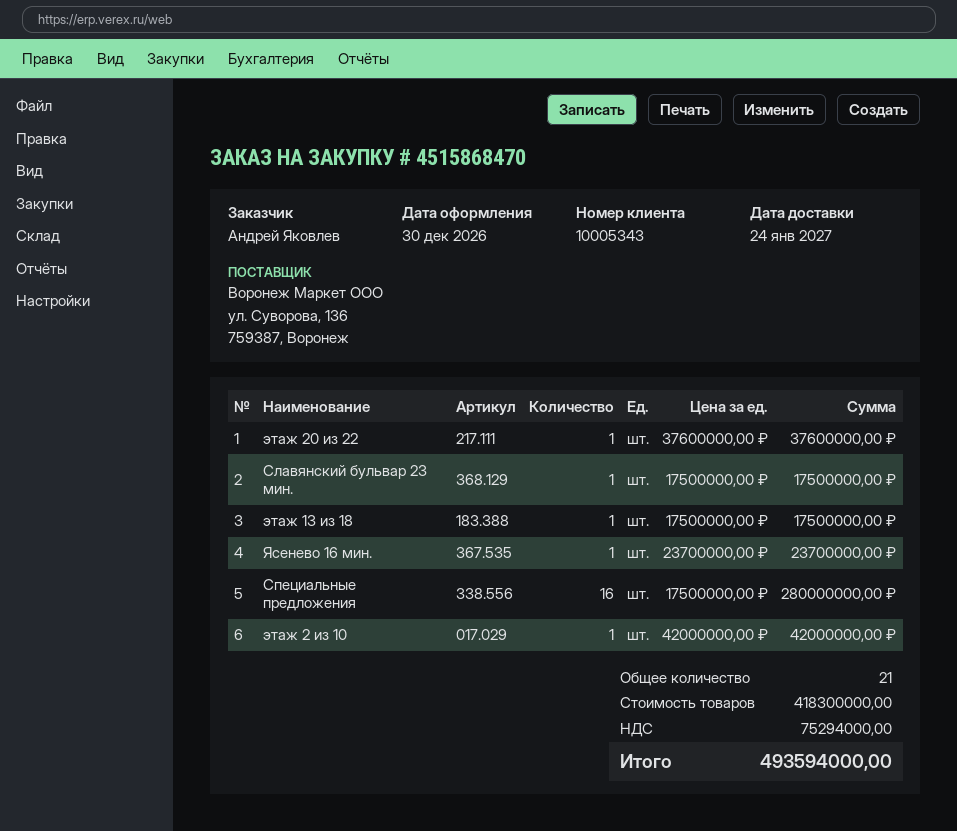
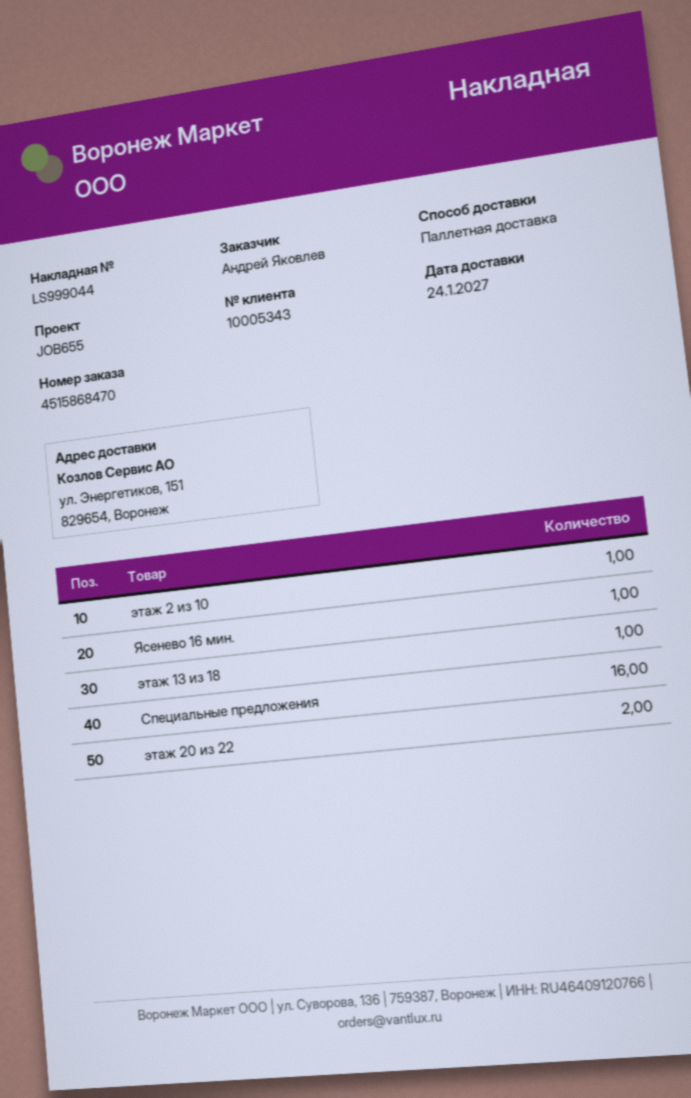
этаж 20 из 22: 1 -> 2
Славянский бульвар 23 мин.: 1 -> none

